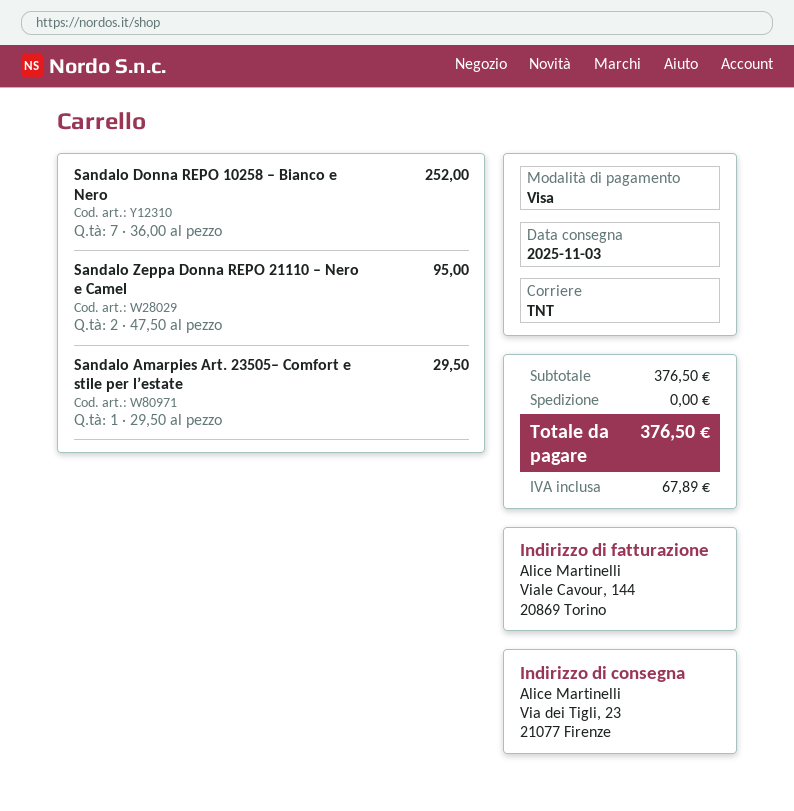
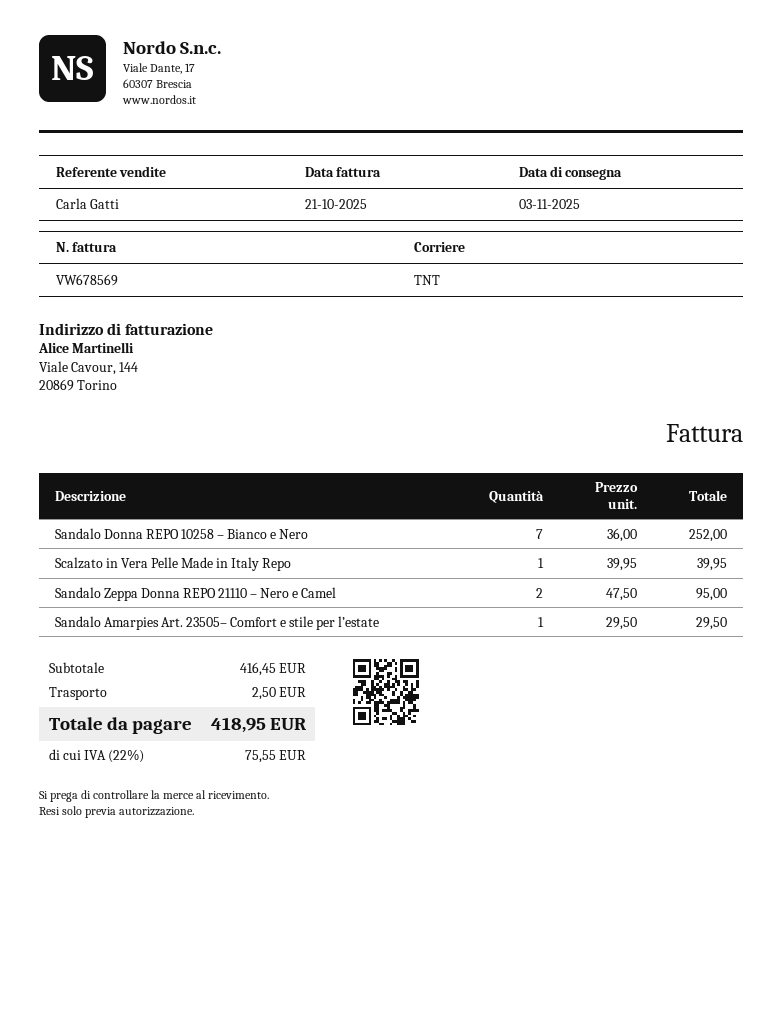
Scalzato in Vera Pelle Made in Italy Repo: none -> 1 x 39.95 = 39.95
subtotal: 376.50 -> 416.45
shipping: 0.00 -> 2.50
tax: 67.89 -> 75.55
total: 376.50 -> 418.95

